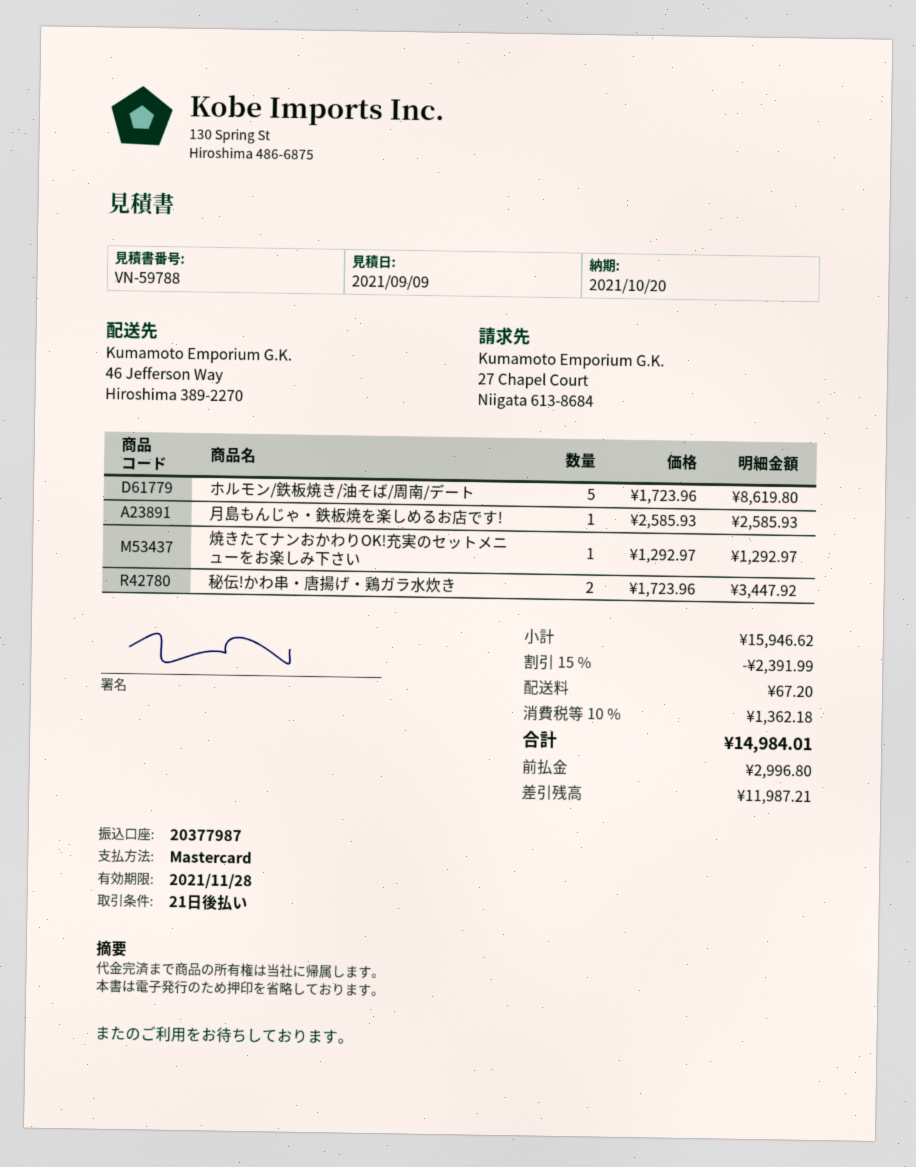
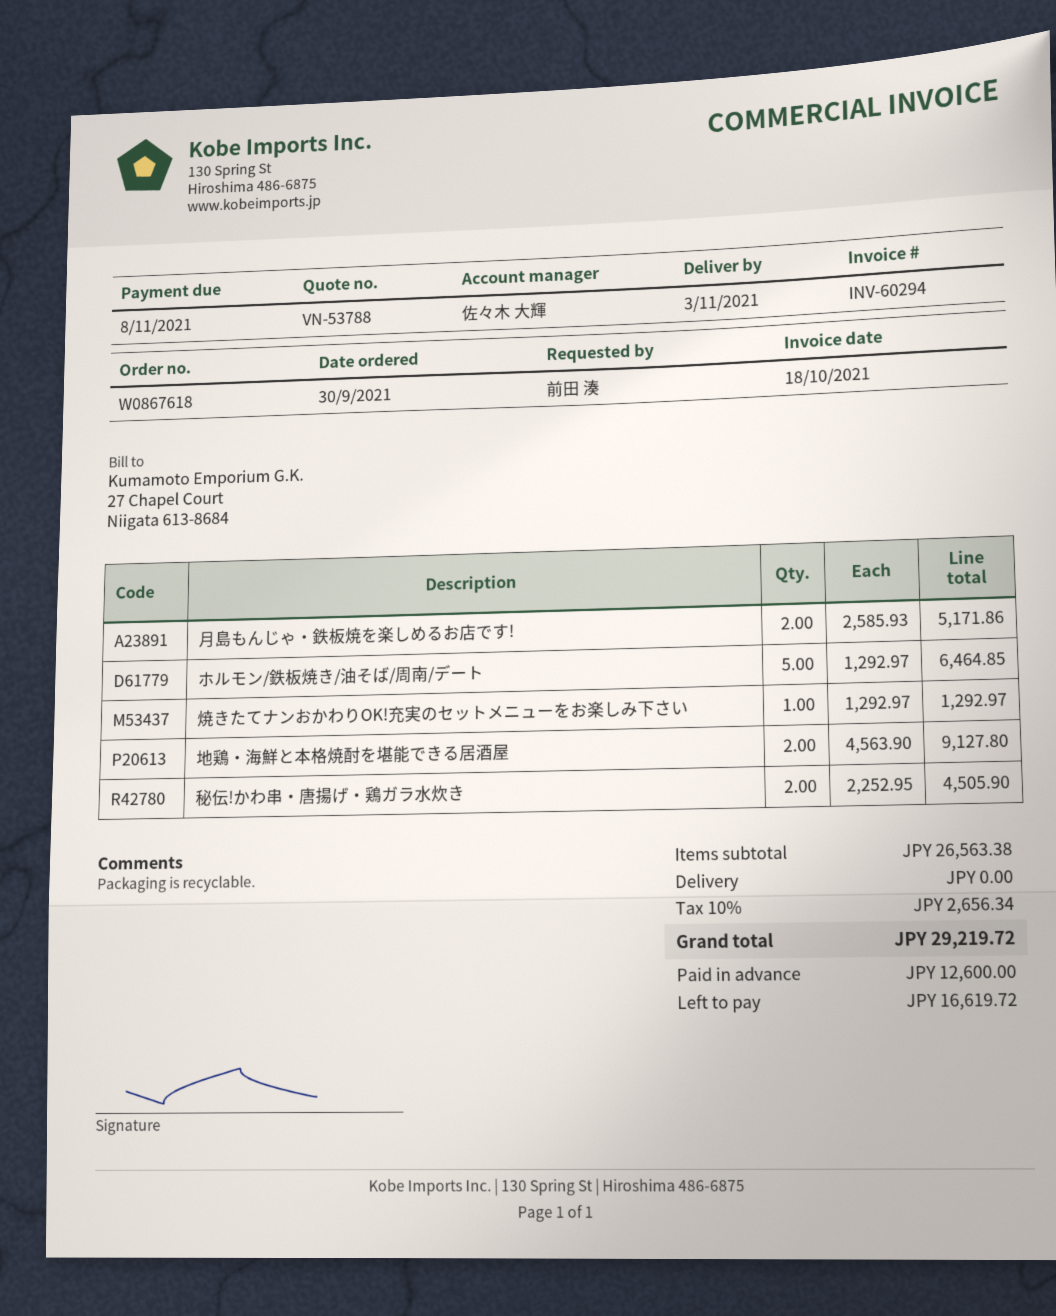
quote number: VN-59788 -> VN-53788
delivery date: 2021-10-20 -> 2021-11-03
ホルモン/鉄板焼き/油そば/周南/デート: 5 x 1723.96 = 8619.80 -> 5 x 1292.97 = 6464.85
月島もんじゃ・鉄板焼を楽しめるお店です!: 1 x 2585.93 = 2585.93 -> 2 x 2585.93 = 5171.86
秘伝!かわ串・唐揚げ・鶏ガラ水炊き: 2 x 1723.96 = 3447.92 -> 2 x 2252.95 = 4505.90
地鶏・海鮮と本格焼酎を堪能できる居酒屋: none -> 2 x 4563.90 = 9127.80
subtotal: 15946.62 -> 26563.38
discount: 15% = 2391.99 -> none
shipping: 67.20 -> 0.00
tax: 10% = 1362.18 -> 10% = 2656.34
total: 14984.01 -> 29219.72
deposit: 2996.80 -> 12600.00
balance: 11987.21 -> 16619.72

